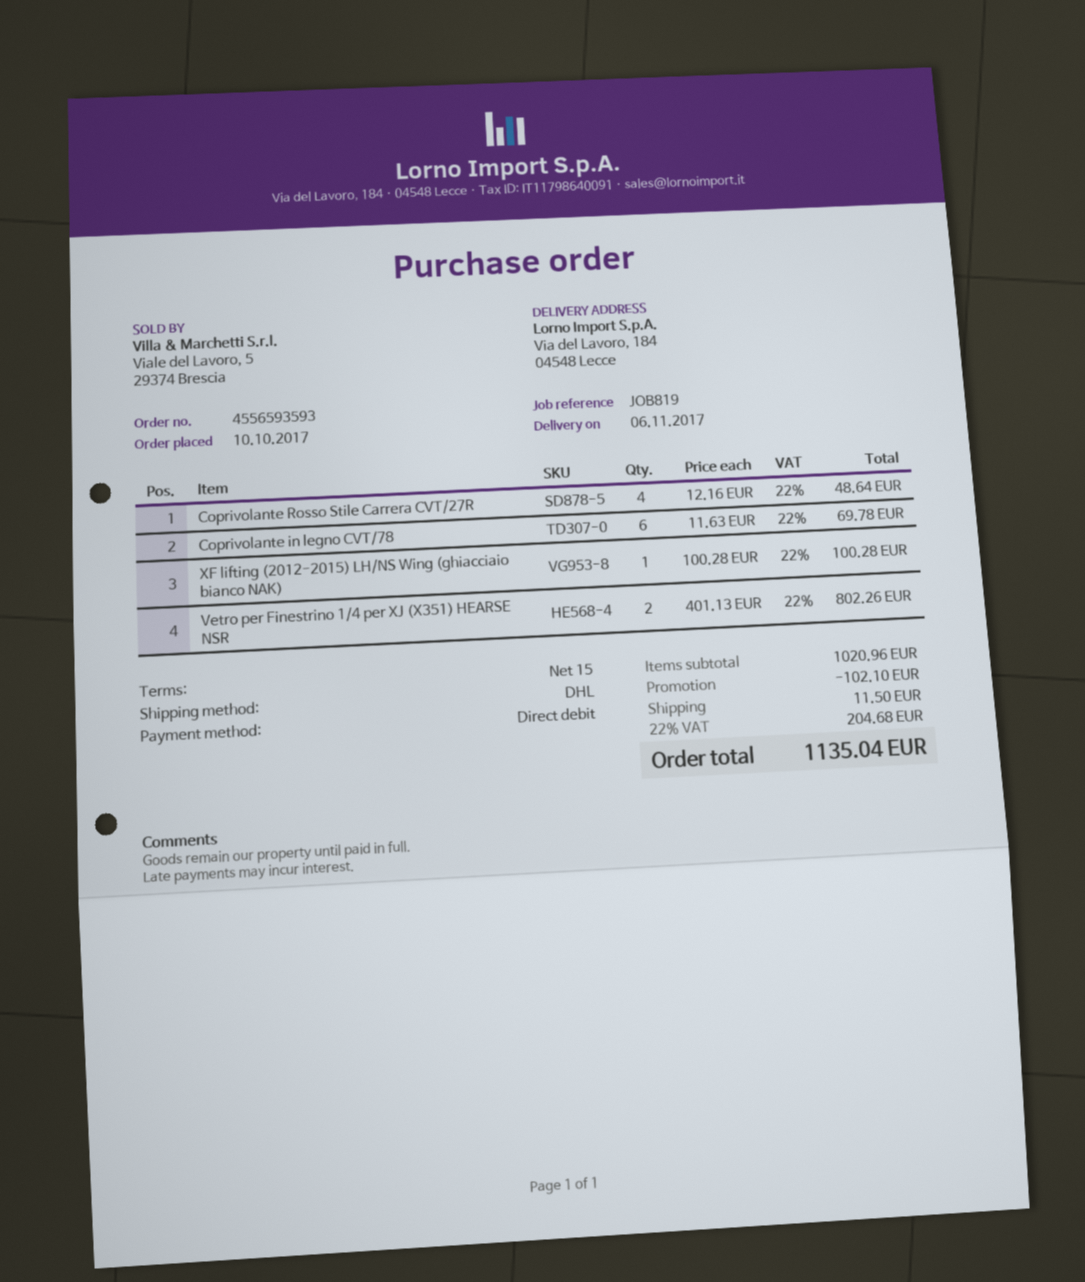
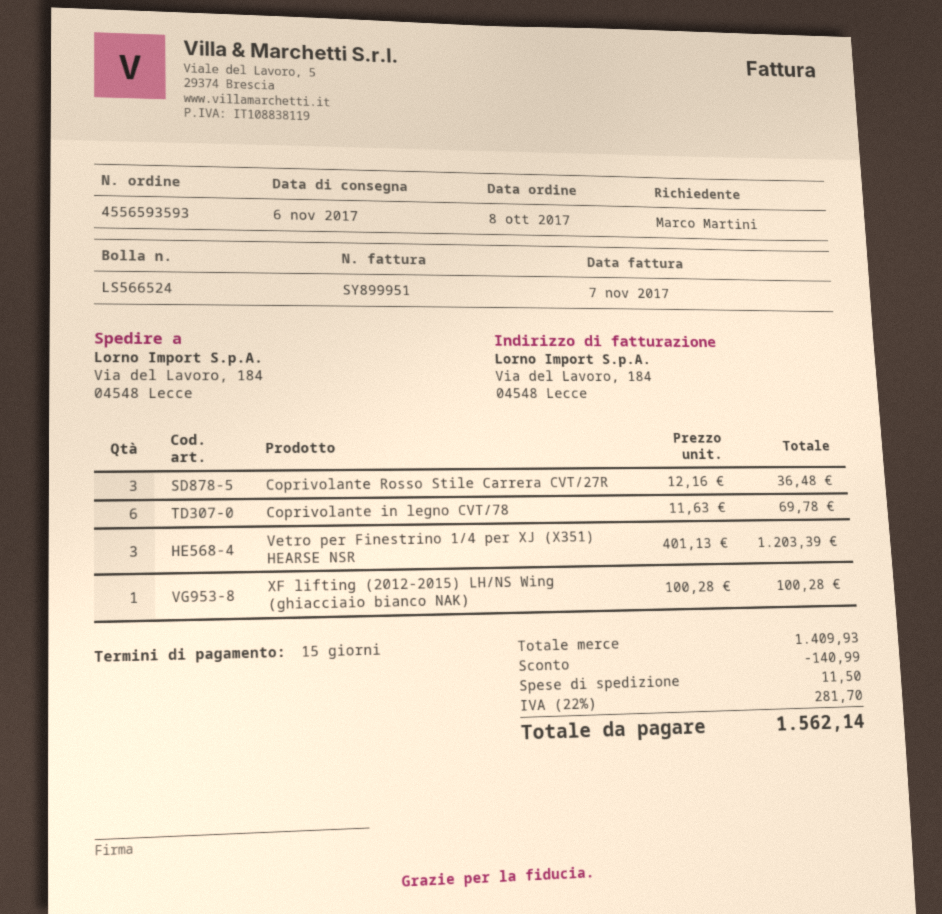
order date: 2017-10-10 -> 2017-10-08
Coprivolante Rosso Stile Carrera CVT/27R: 4 x 12.16 = 48.64 -> 3 x 12.16 = 36.48
Vetro per Finestrino 1/4 per XJ (X351) HEARSE NSR: 2 x 401.13 = 802.26 -> 3 x 401.13 = 1203.39
subtotal: 1020.96 -> 1409.93
discount: 102.10 -> 140.99
tax: 22% = 204.68 -> 22% = 281.70
total: 1135.04 -> 1562.14

